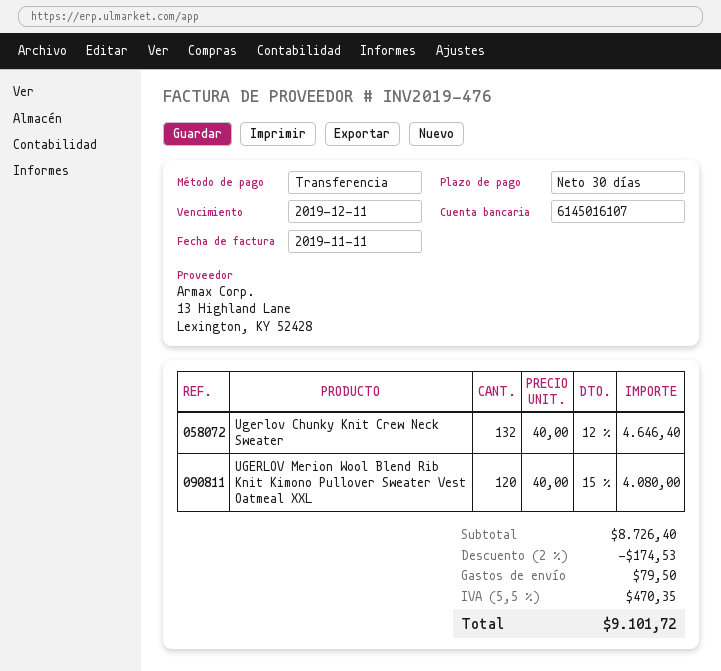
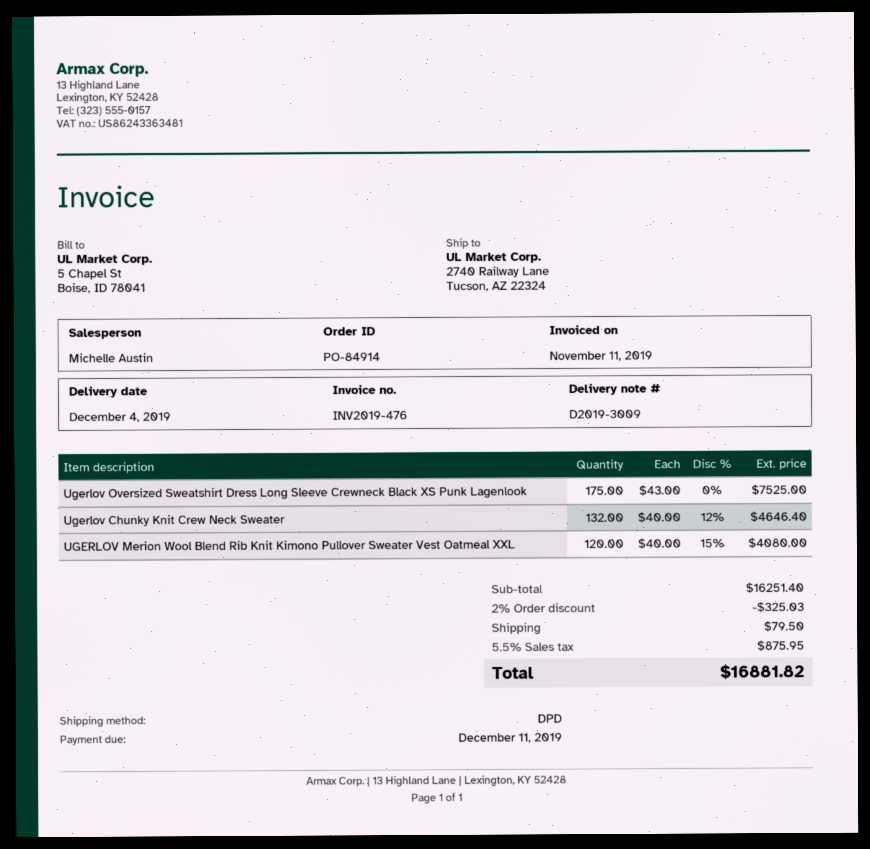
Ugerlov Oversized Sweatshirt Dress Long Sleeve Crewneck Black XS Punk Lagenlook: none -> 175 x 43.00 = 7525.00
subtotal: 8726.40 -> 16251.40
discount: 2% = 174.53 -> 2% = 325.03
tax: 5.5% = 470.35 -> 5.5% = 875.95
total: 9101.72 -> 16881.82

